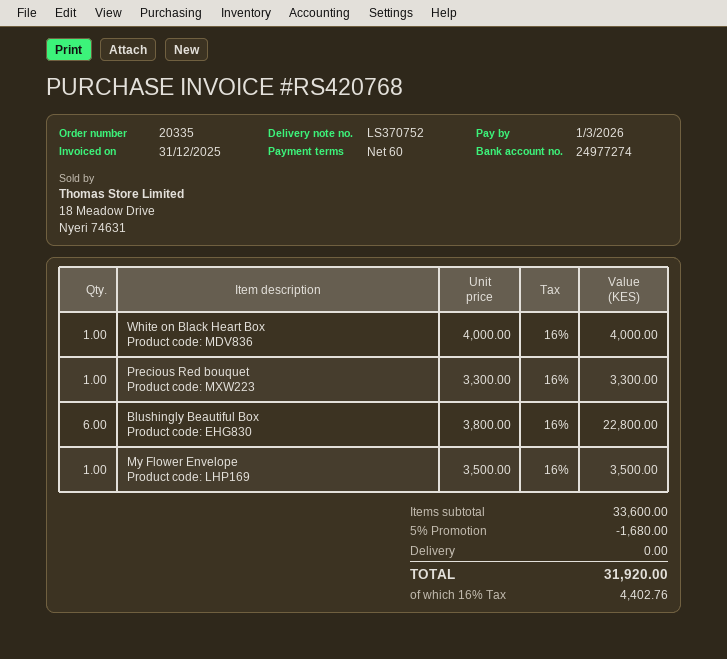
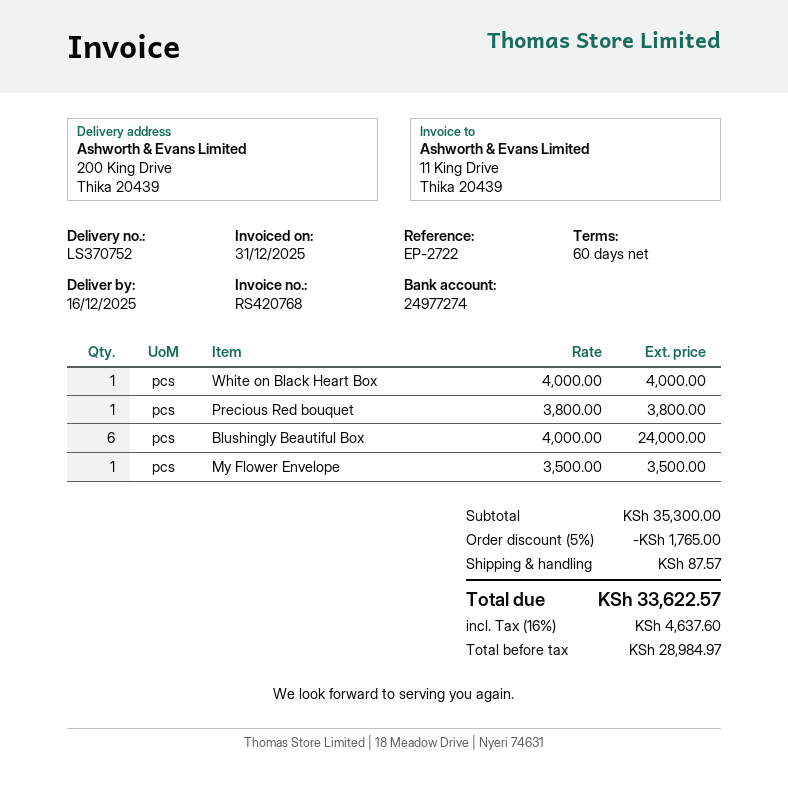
Precious Red bouquet: 1 x 3300.00 = 3300.00 -> 1 x 3800.00 = 3800.00
Blushingly Beautiful Box: 6 x 3800.00 = 22800.00 -> 6 x 4000.00 = 24000.00
subtotal: 33600.00 -> 35300.00
discount: 5% = 1680.00 -> 5% = 1765.00
shipping: 0.00 -> 87.57
tax: 16% = 4402.76 -> 16% = 4637.60
total: 31920.00 -> 33622.57

